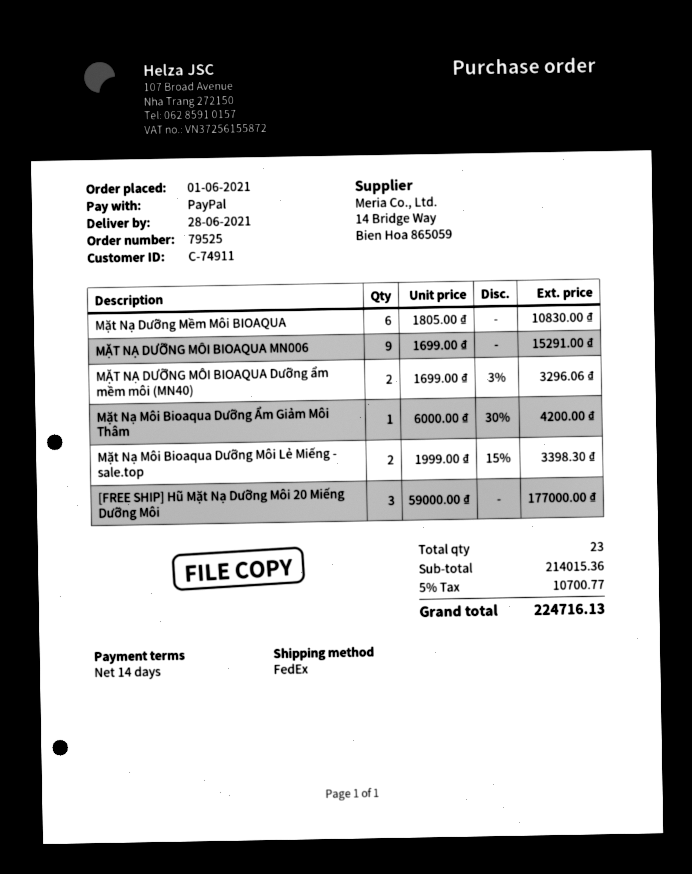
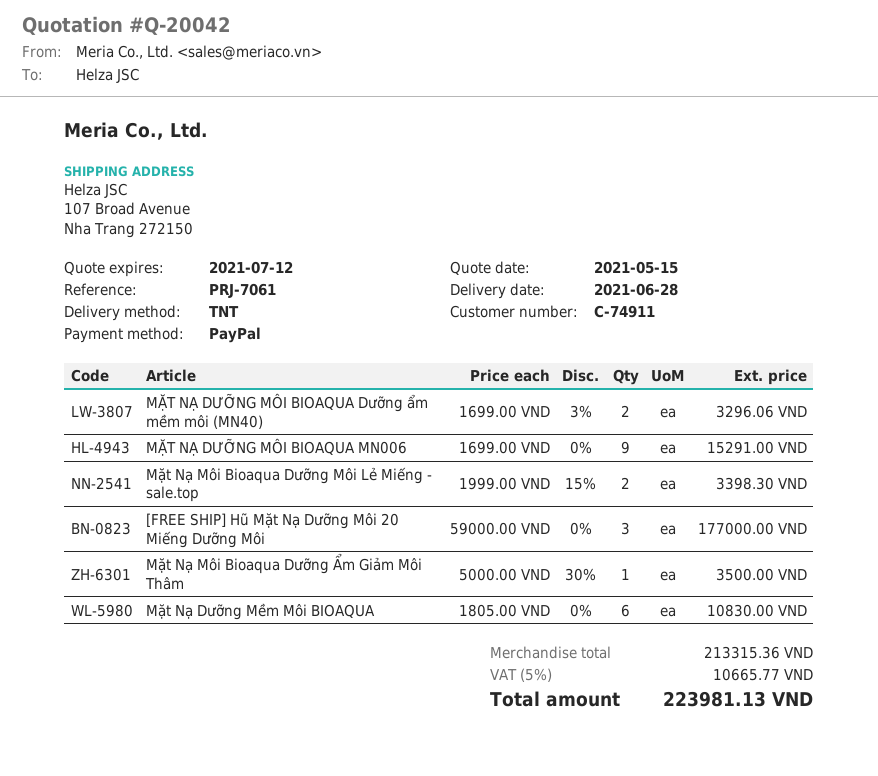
shipping method: FedEx -> TNT
Mặt Nạ Môi Bioaqua Dưỡng Ẩm Giảm Môi Thâm: 1 x 6000.00 - 30% = 4200.00 -> 1 x 5000.00 - 30% = 3500.00
subtotal: 214015.36 -> 213315.36
tax: 5% = 10700.77 -> 5% = 10665.77
total: 224716.13 -> 223981.13

